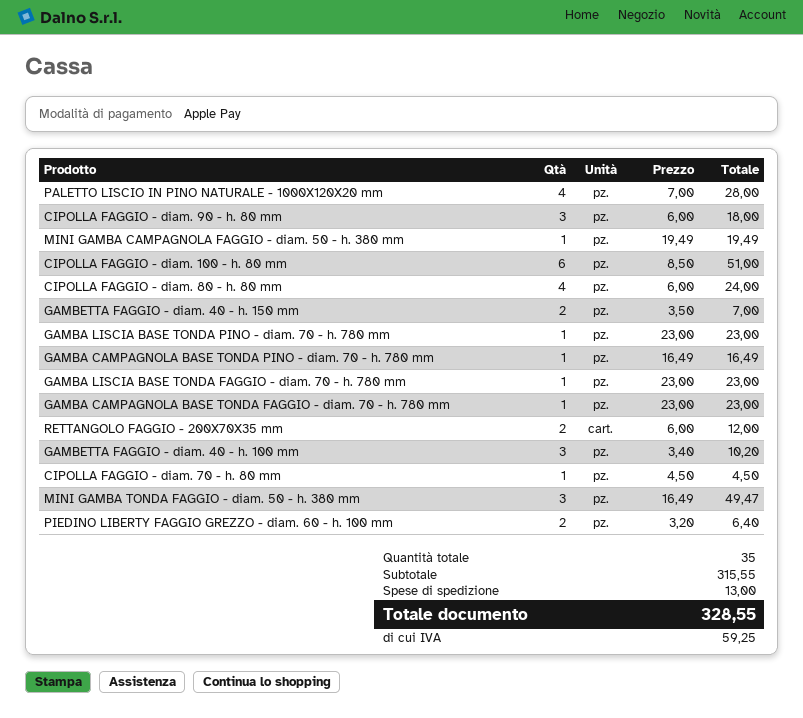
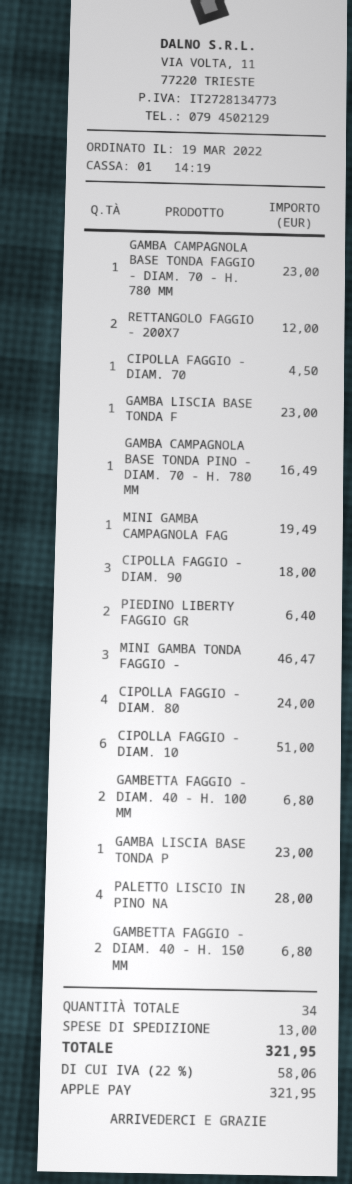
GAMBETTA FAGGIO - diam. 40 - h. 150 mm: 2 for 7.00 -> 2 for 6.80
GAMBETTA FAGGIO - diam. 40 - h. 100 mm: 3 for 10.20 -> 2 for 6.80
MINI GAMBA TONDA FAGGIO - diam. 50 - h. 380 mm: 3 for 49.47 -> 3 for 46.47
total quantity: 35 -> 34
tax: 59.25 -> 58.06
total: 328.55 -> 321.95

